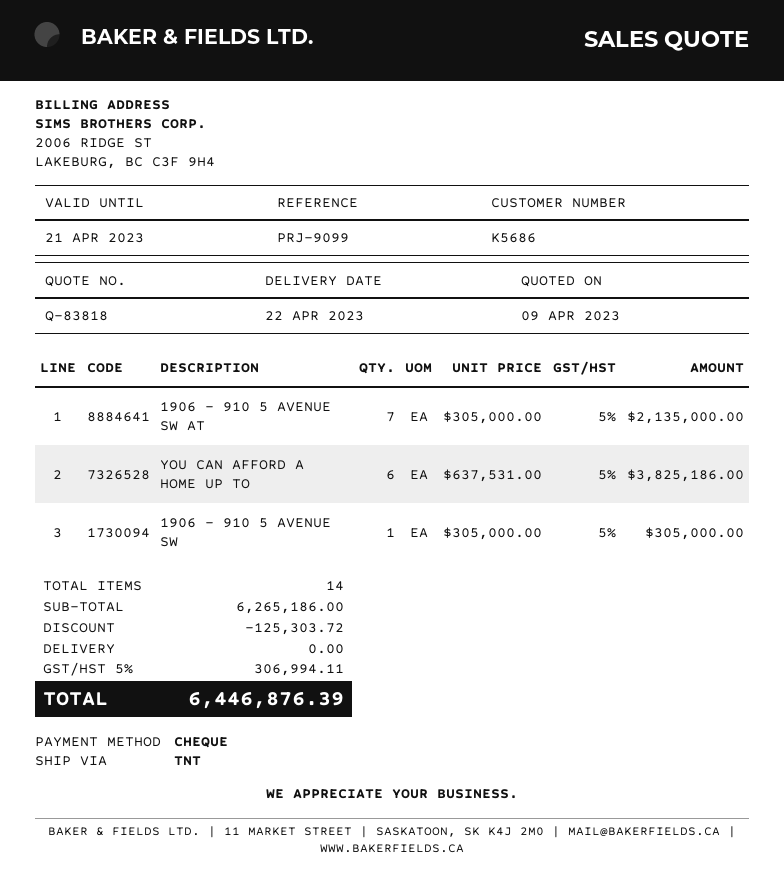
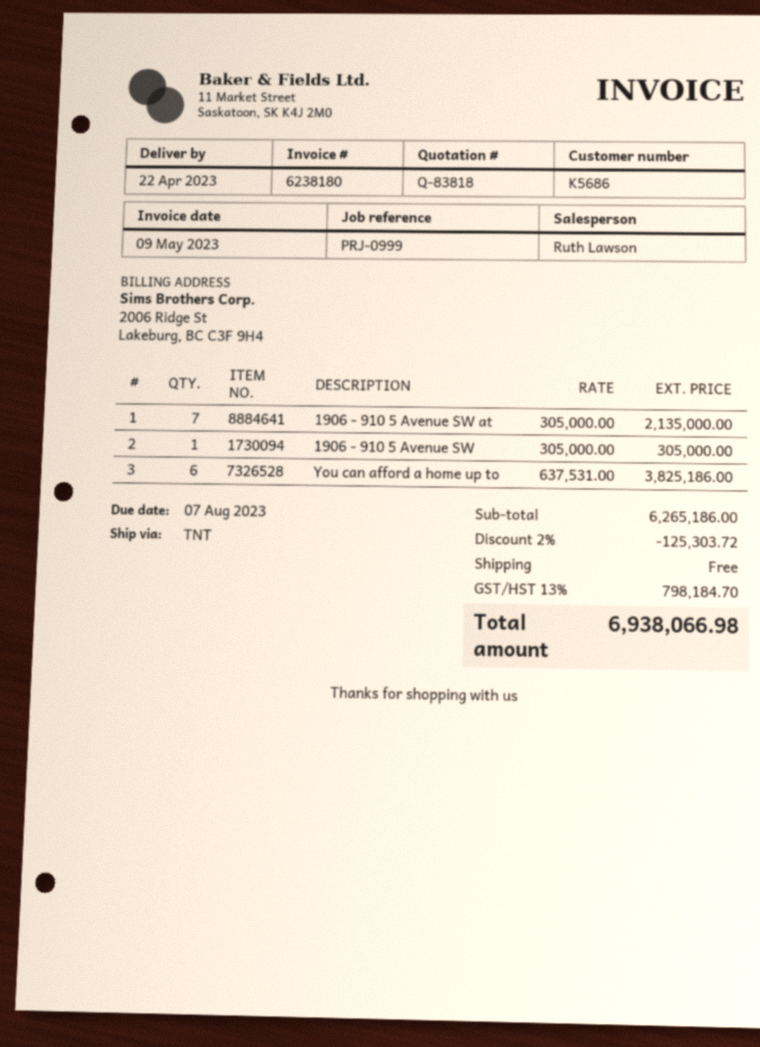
reference: PRJ-9099 -> PRJ-0999
tax: 5% = 306994.11 -> 13% = 798184.70
total: 6446876.39 -> 6938066.98

